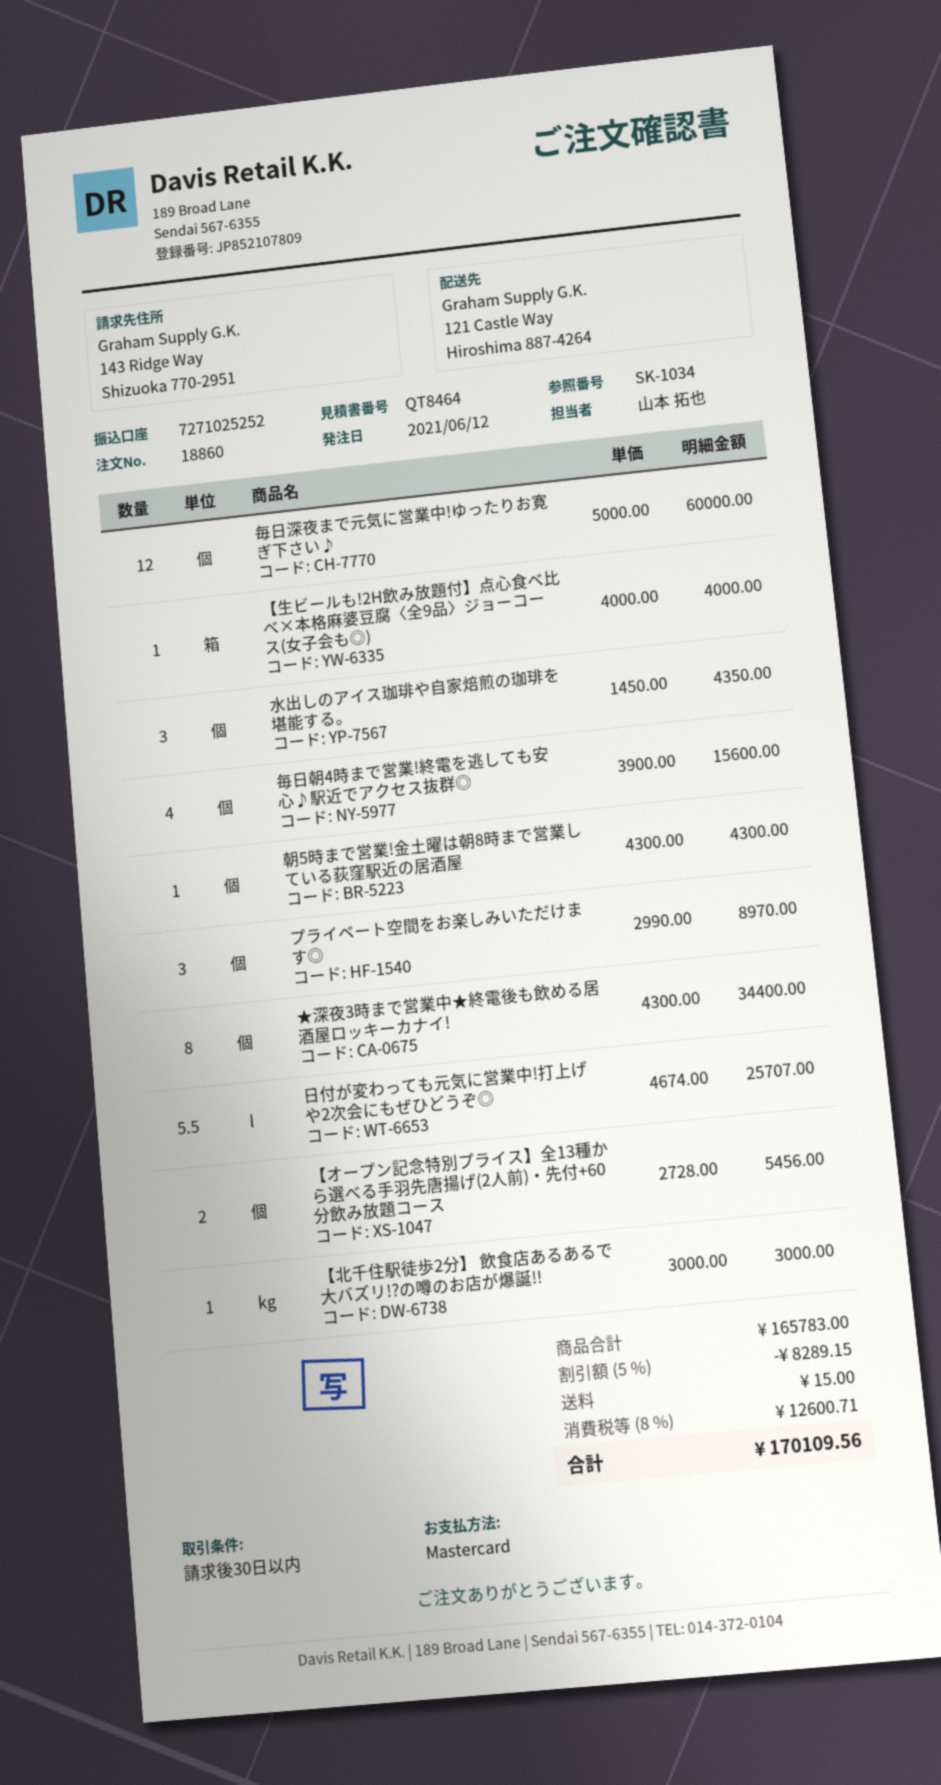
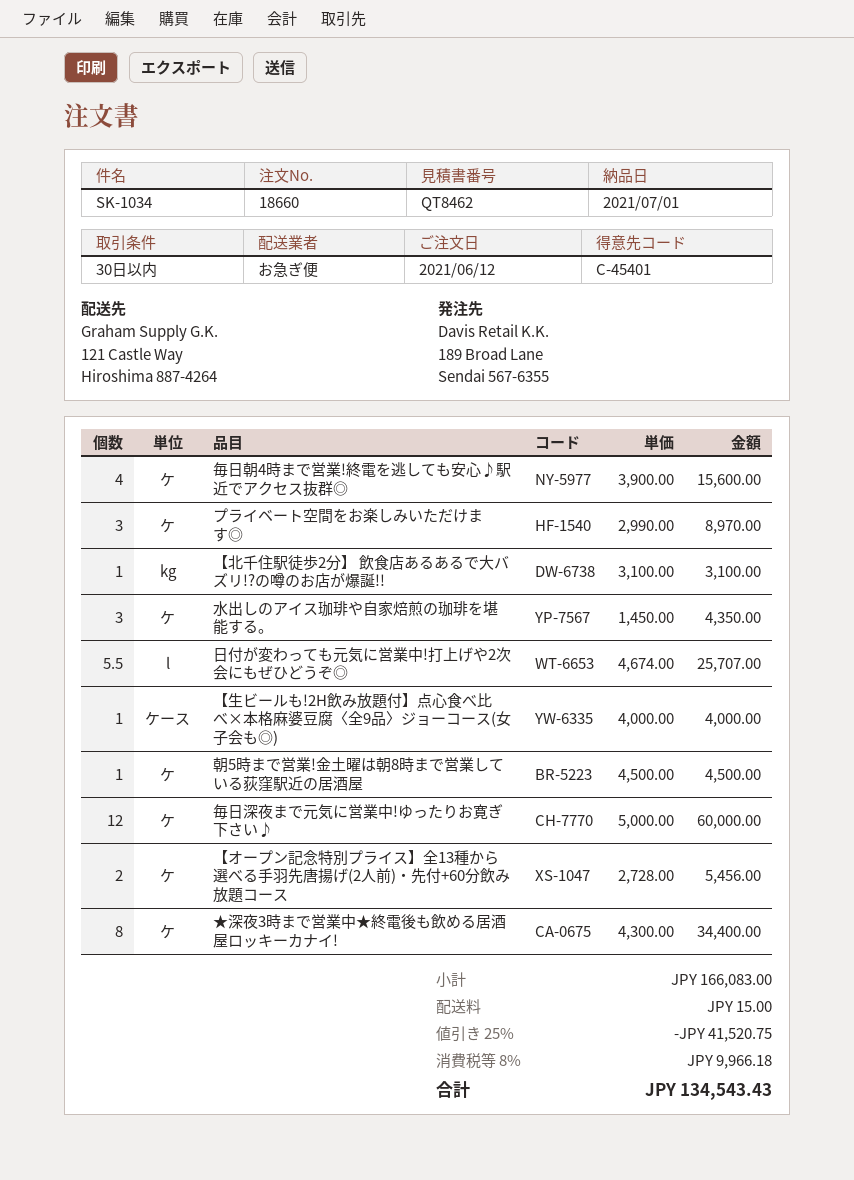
quote number: QT8464 -> QT8462
order number: 18860 -> 18660
朝5時まで営業!金土曜は朝8時まで営業している荻窪駅近の居酒屋: 1 x 4300.00 = 4300.00 -> 1 x 4500.00 = 4500.00
【北千住駅徒歩2分】 飲食店あるあるで大バズリ!?の噂のお店が爆誕!!: 1 x 3000.00 = 3000.00 -> 1 x 3100.00 = 3100.00
subtotal: 165783.00 -> 166083.00
discount: 5% = 8289.15 -> 25% = 41520.75
tax: 8% = 12600.71 -> 8% = 9966.18
total: 170109.56 -> 134543.43

